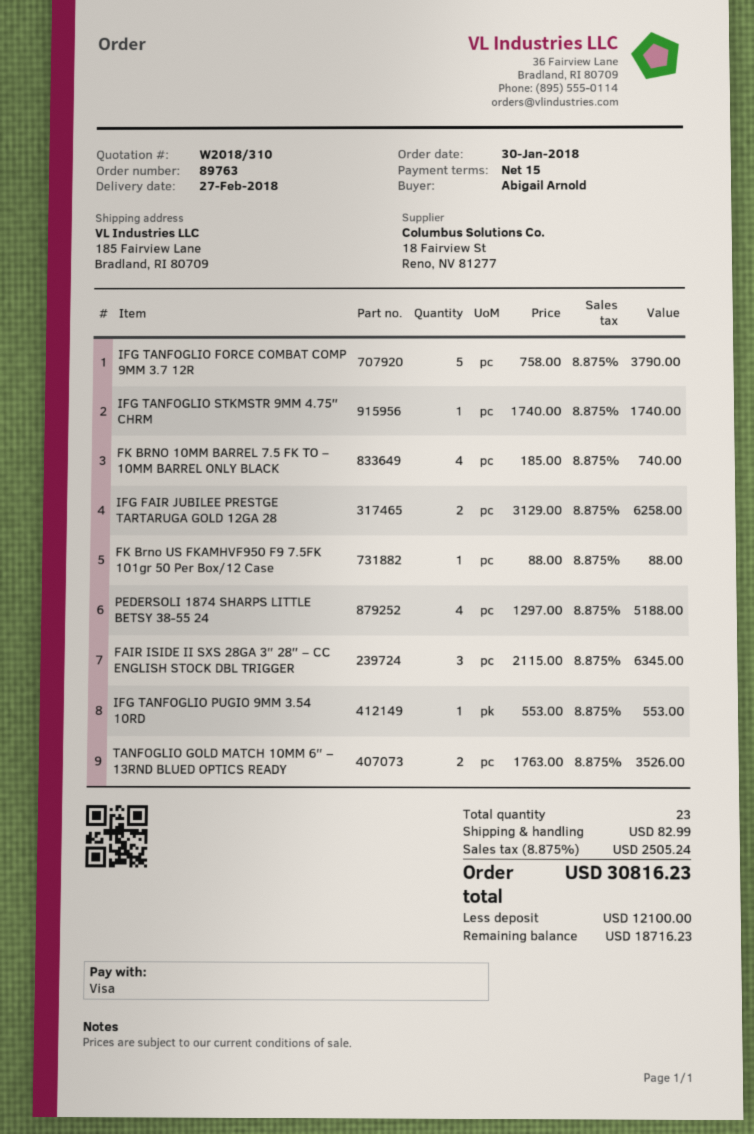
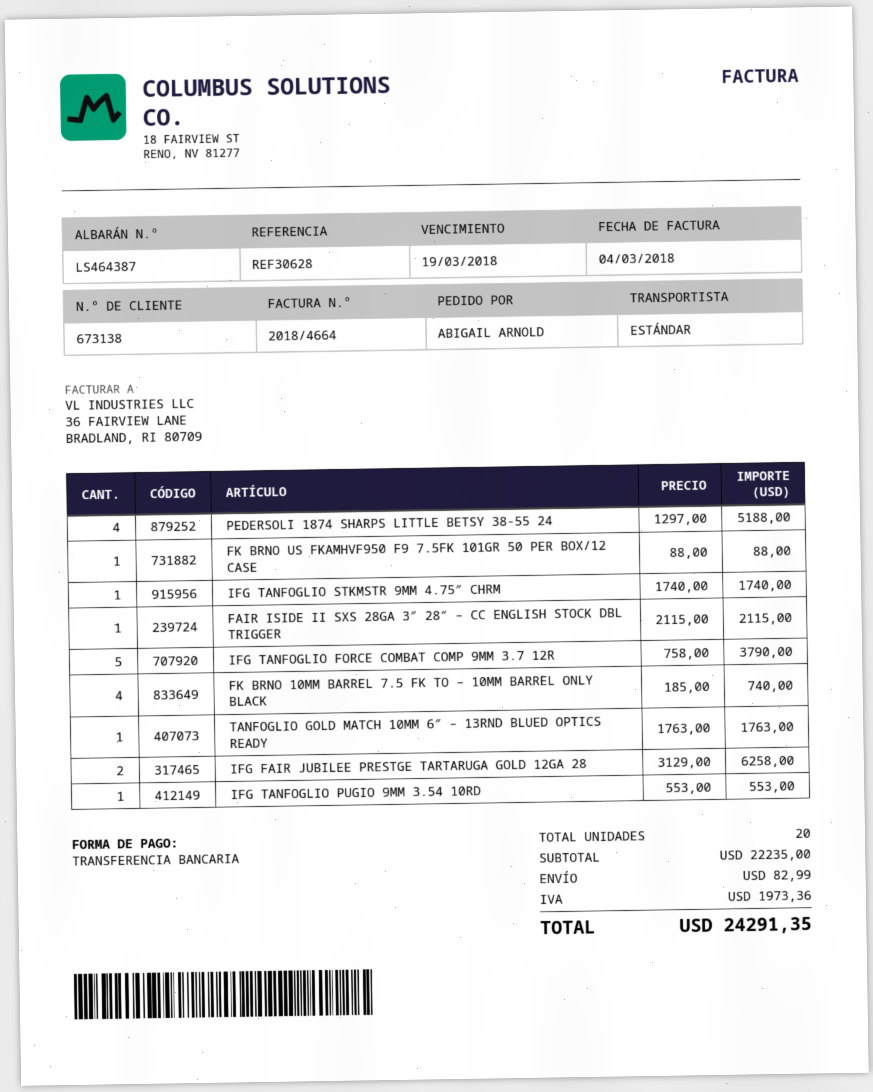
payment method: Visa -> bank transfer
FAIR ISIDE II SXS 28GA 3″ 28″ – CC ENGLISH STOCK DBL TRIGGER: 3 x 2115.00 = 6345.00 -> 1 x 2115.00 = 2115.00
TANFOGLIO GOLD MATCH 10MM 6″ – 13RND BLUED OPTICS READY: 2 x 1763.00 = 3526.00 -> 1 x 1763.00 = 1763.00
total quantity: 23 -> 20
tax: 2505.24 -> 1973.36
total: 30816.23 -> 24291.35

